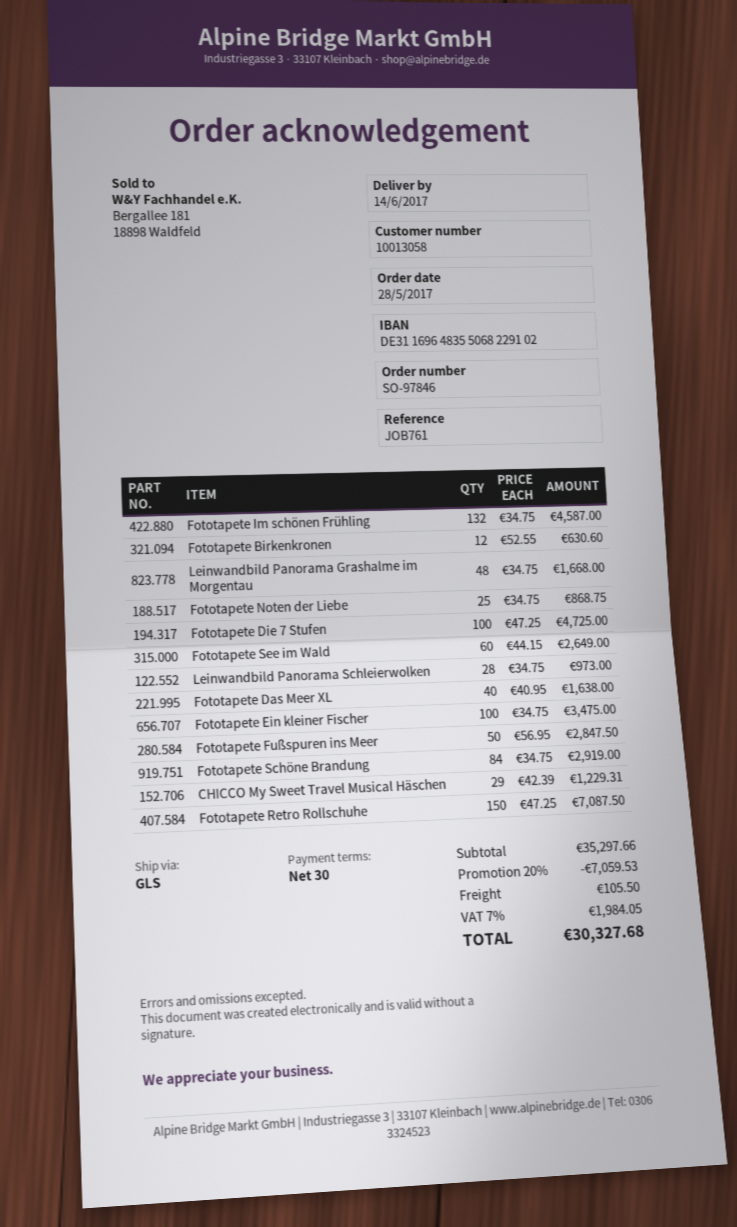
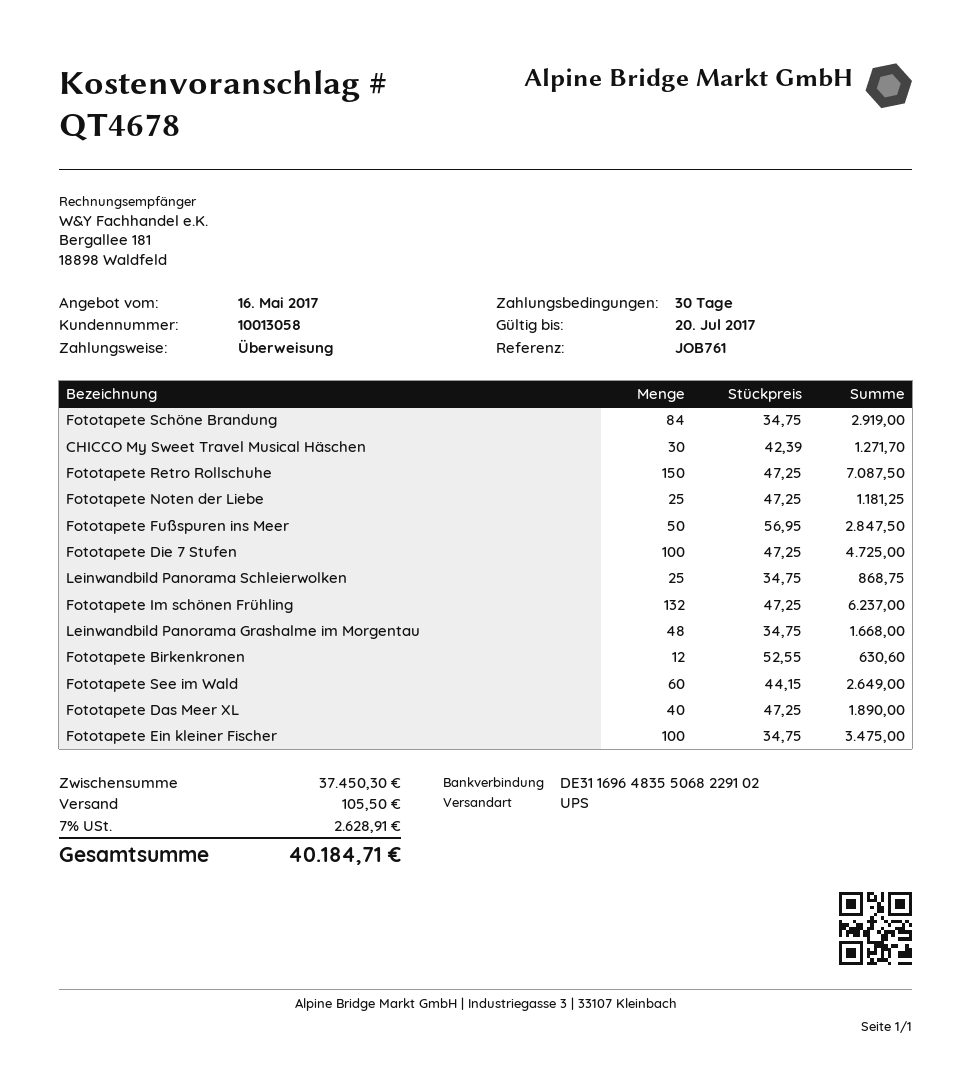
shipping method: GLS -> UPS
Fototapete Im schönen Frühling: 132 x 34.75 = 4587.00 -> 132 x 47.25 = 6237.00
Fototapete Noten der Liebe: 25 x 34.75 = 868.75 -> 25 x 47.25 = 1181.25
Leinwandbild Panorama Schleierwolken: 28 x 34.75 = 973.00 -> 25 x 34.75 = 868.75
Fototapete Das Meer XL: 40 x 40.95 = 1638.00 -> 40 x 47.25 = 1890.00
CHICCO My Sweet Travel Musical Häschen: 29 x 42.39 = 1229.31 -> 30 x 42.39 = 1271.70
subtotal: 35297.66 -> 37450.30
discount: 20% = 7059.53 -> none
tax: 7% = 1984.05 -> 7% = 2628.91
total: 30327.68 -> 40184.71

